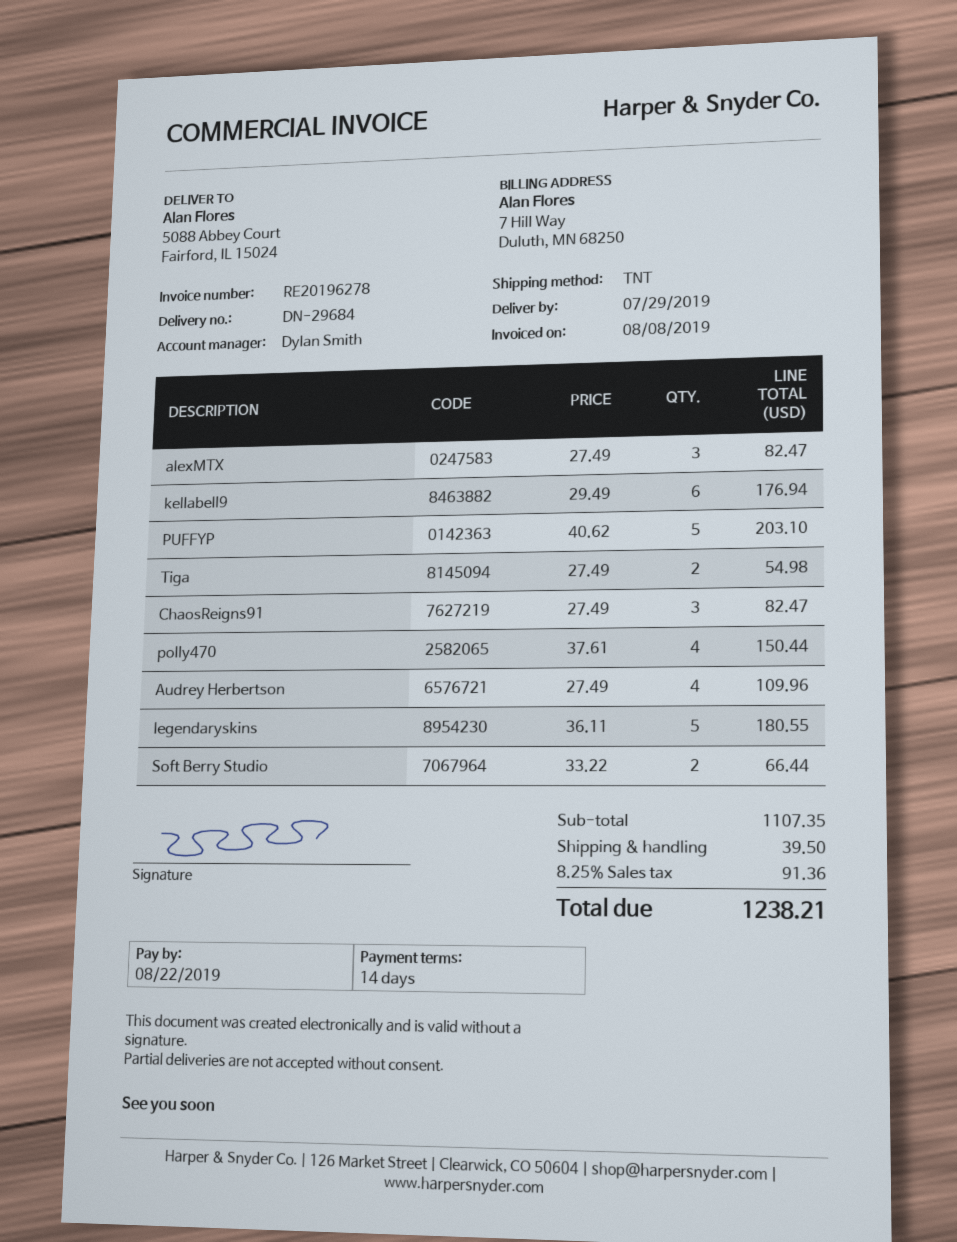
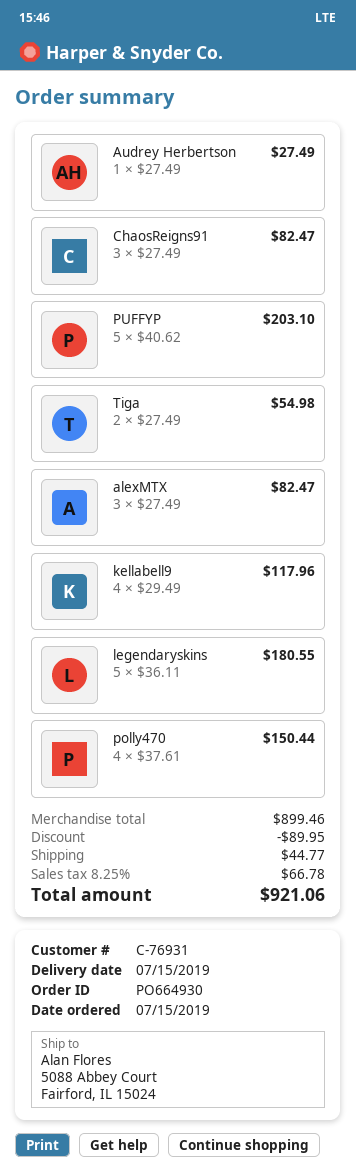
delivery date: 2019-07-29 -> 2019-07-15
kellabell9: 6 x 29.49 = 176.94 -> 4 x 29.49 = 117.96
Audrey Herbertson: 4 x 27.49 = 109.96 -> 1 x 27.49 = 27.49
Soft Berry Studio: 2 x 33.22 = 66.44 -> none
subtotal: 1107.35 -> 899.46
discount: none -> 89.95
shipping: 39.50 -> 44.77
tax: 8.25% = 91.36 -> 8.25% = 66.78
total: 1238.21 -> 921.06

